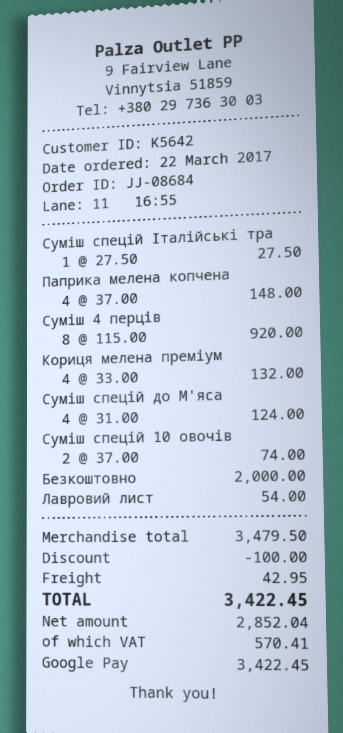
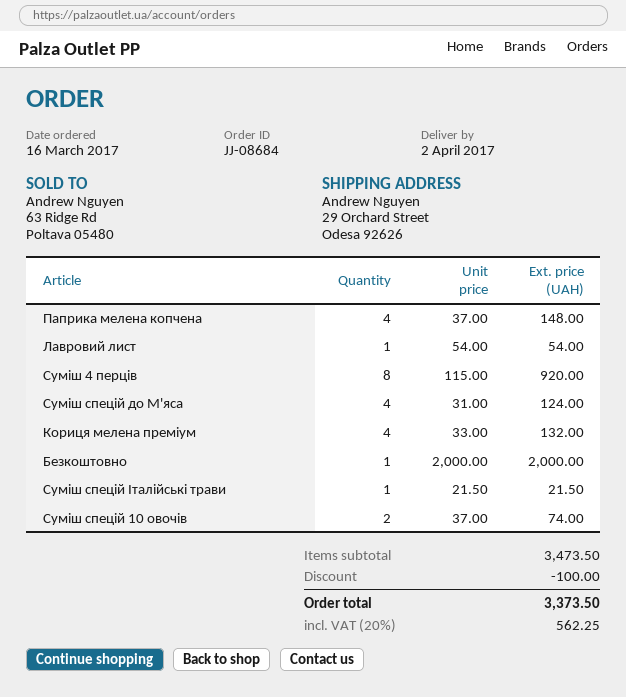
order date: 2017-03-22 -> 2017-03-16
Суміш спецій Італійські тра: 1 x 27.50 = 27.50 -> 1 x 21.50 = 21.50
subtotal: 3479.50 -> 3473.50
shipping: 42.95 -> none
tax: 570.41 -> 562.25
total: 3422.45 -> 3373.50

